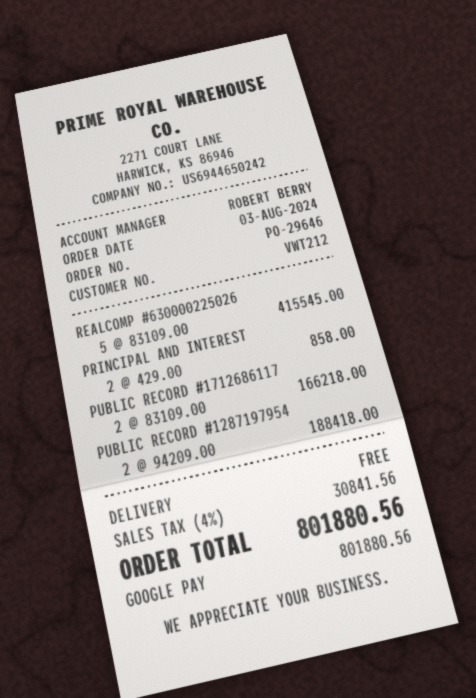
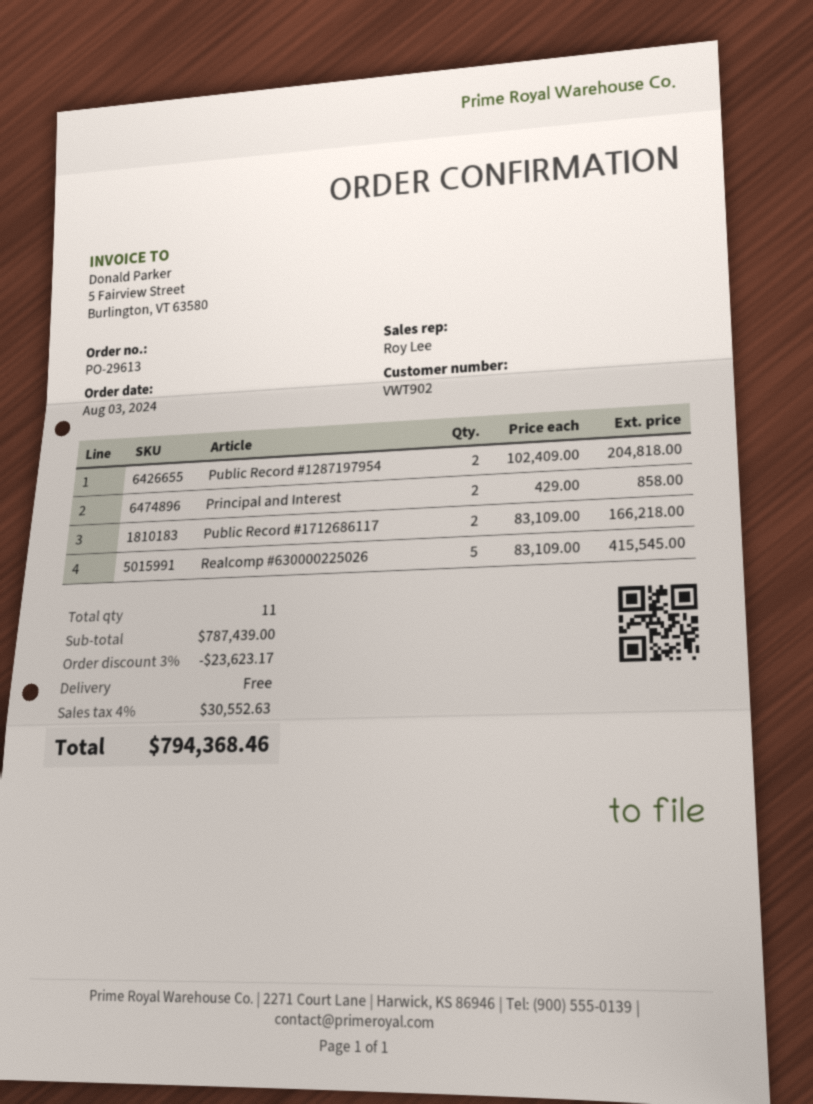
order number: PO-29646 -> PO-29613
customer number: VWT212 -> VWT902
sales rep: ROBERT BERRY -> Roy Lee
PUBLIC RECORD #1287197954: 2 x 94209.00 = 188418.00 -> 2 x 102409.00 = 204818.00
discount: none -> 3% = 23623.17
tax: 4% = 30841.56 -> 4% = 30552.63
total: 801880.56 -> 794368.46

